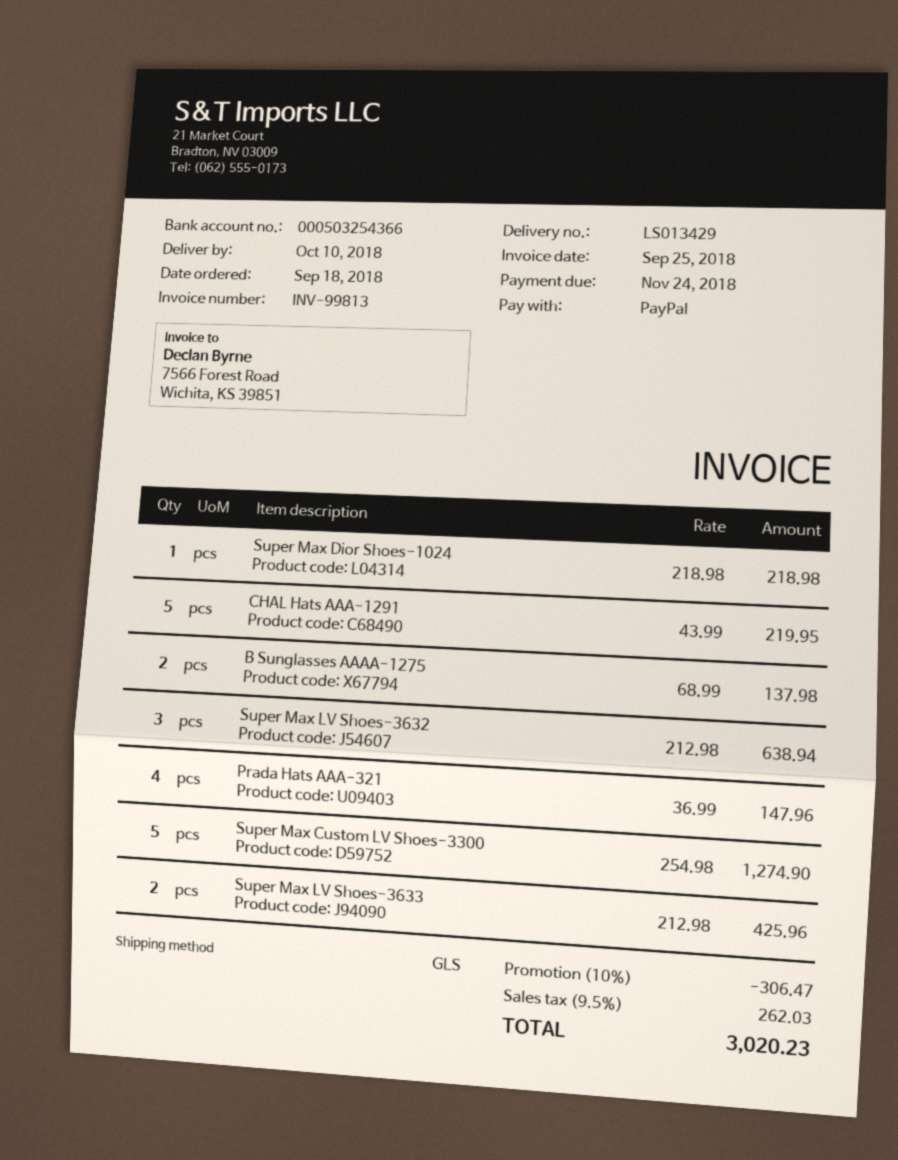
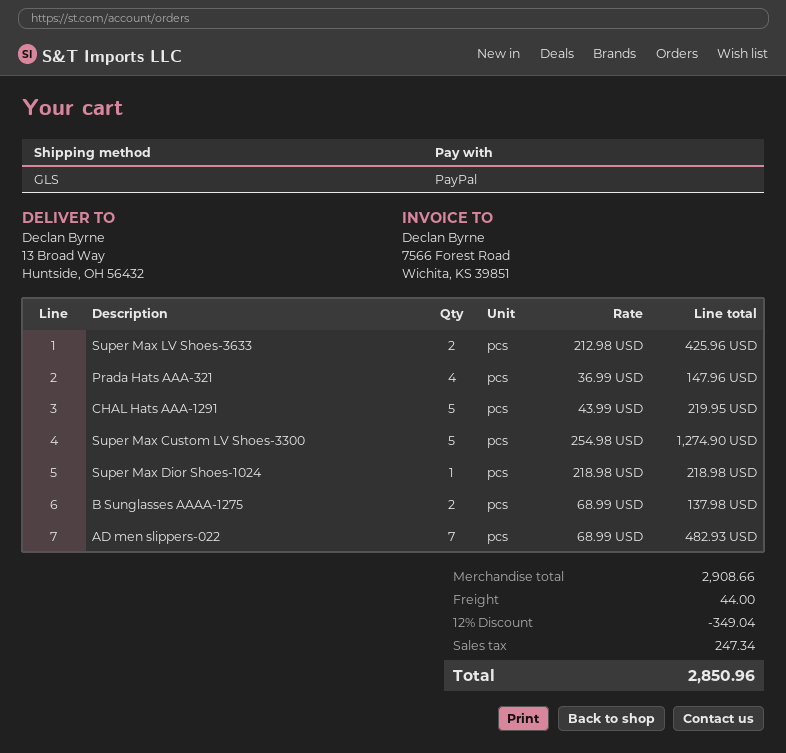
Super Max LV Shoes-3632: 3 x 212.98 = 638.94 -> none
AD men slippers-022: none -> 7 x 68.99 = 482.93
discount: 10% = 306.47 -> 12% = 349.04
shipping: none -> 44.00
tax: 262.03 -> 247.34
total: 3020.23 -> 2850.96

